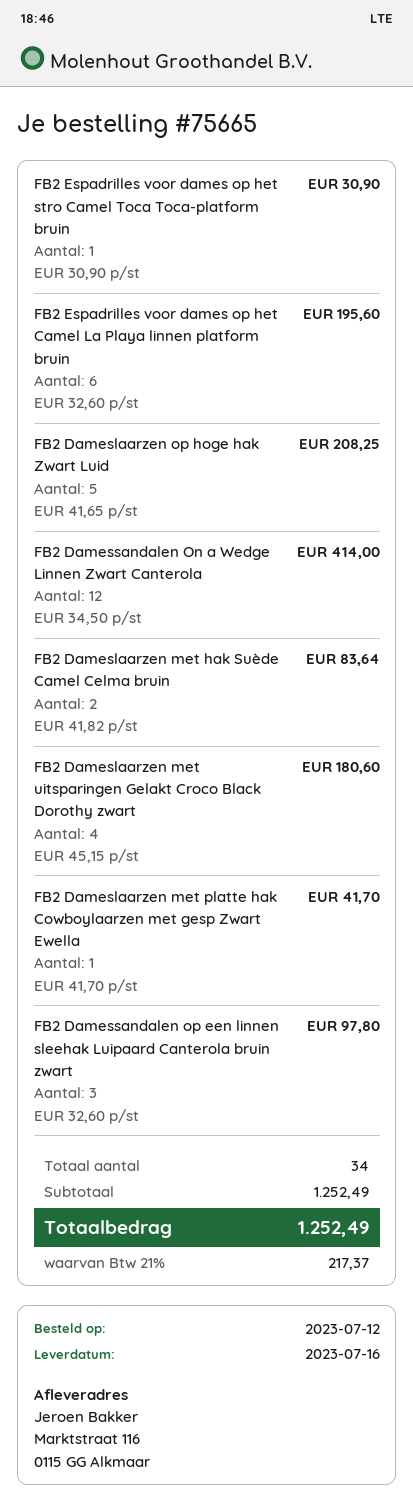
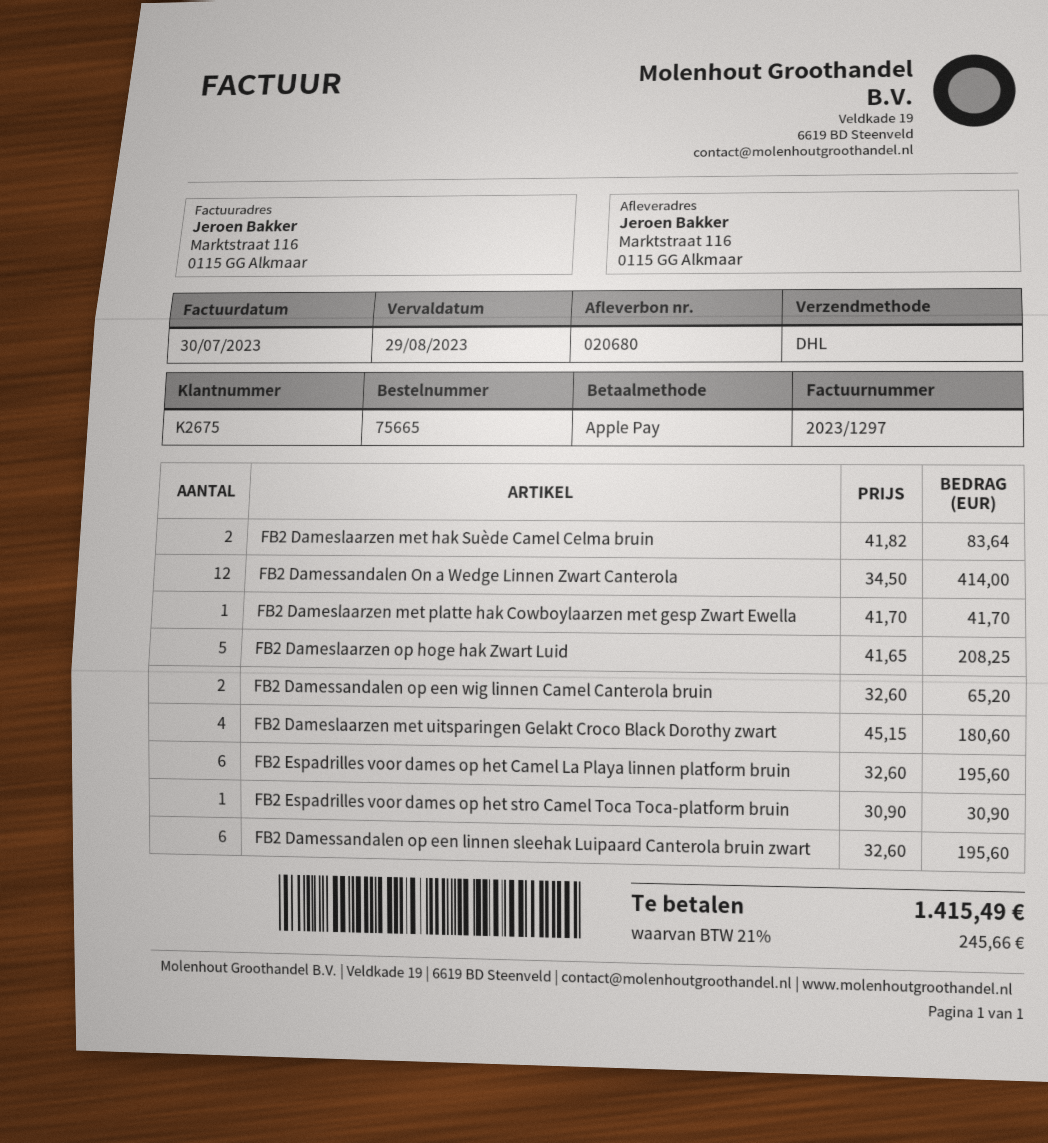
FB2 Damessandalen op een linnen sleehak Luipaard Canterola bruin zwart: 3 x 32.60 = 97.80 -> 6 x 32.60 = 195.60
FB2 Damessandalen op een wig linnen Camel Canterola bruin: none -> 2 x 32.60 = 65.20
tax: 21% = 217.37 -> 21% = 245.66
total: 1252.49 -> 1415.49

